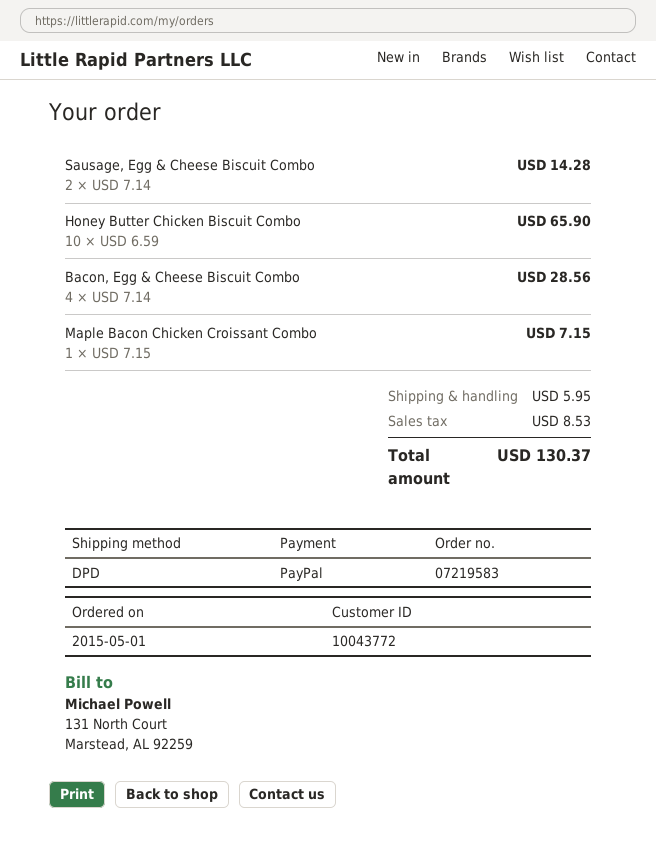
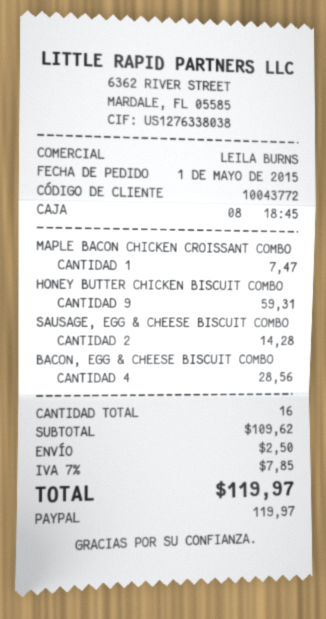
Honey Butter Chicken Biscuit Combo: 10 for 65.90 -> 9 for 59.31
Maple Bacon Chicken Croissant Combo: 1 for 7.15 -> 1 for 7.47
shipping: 5.95 -> 2.50
tax: 8.53 -> 7.85
total: 130.37 -> 119.97

